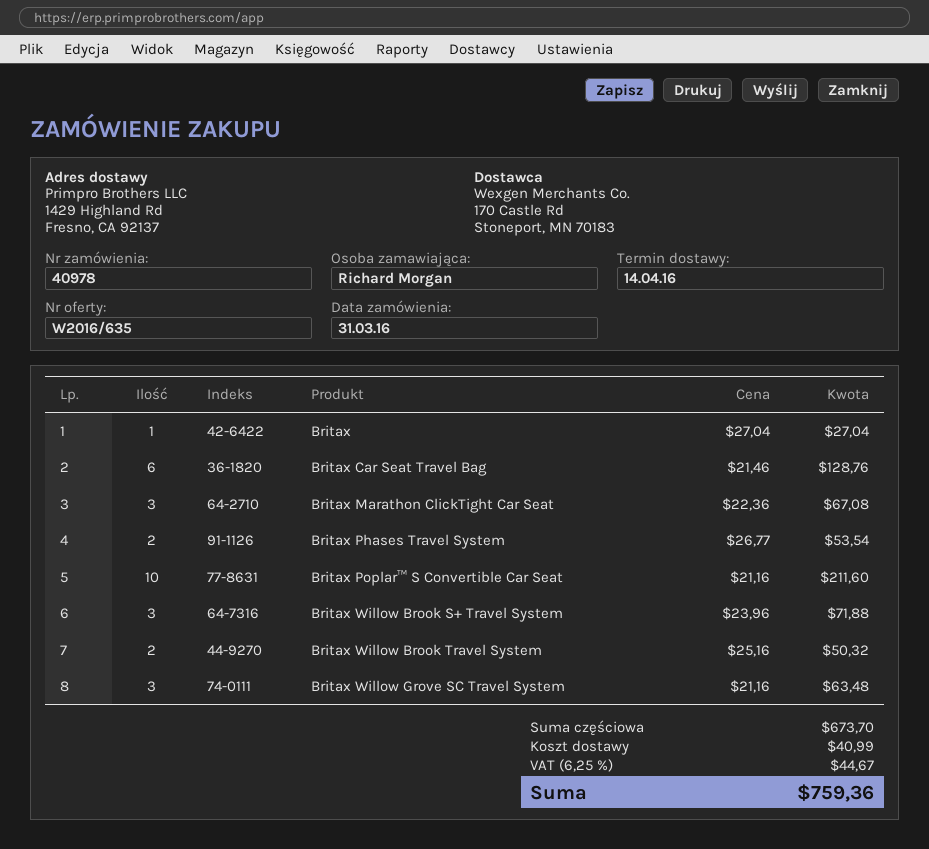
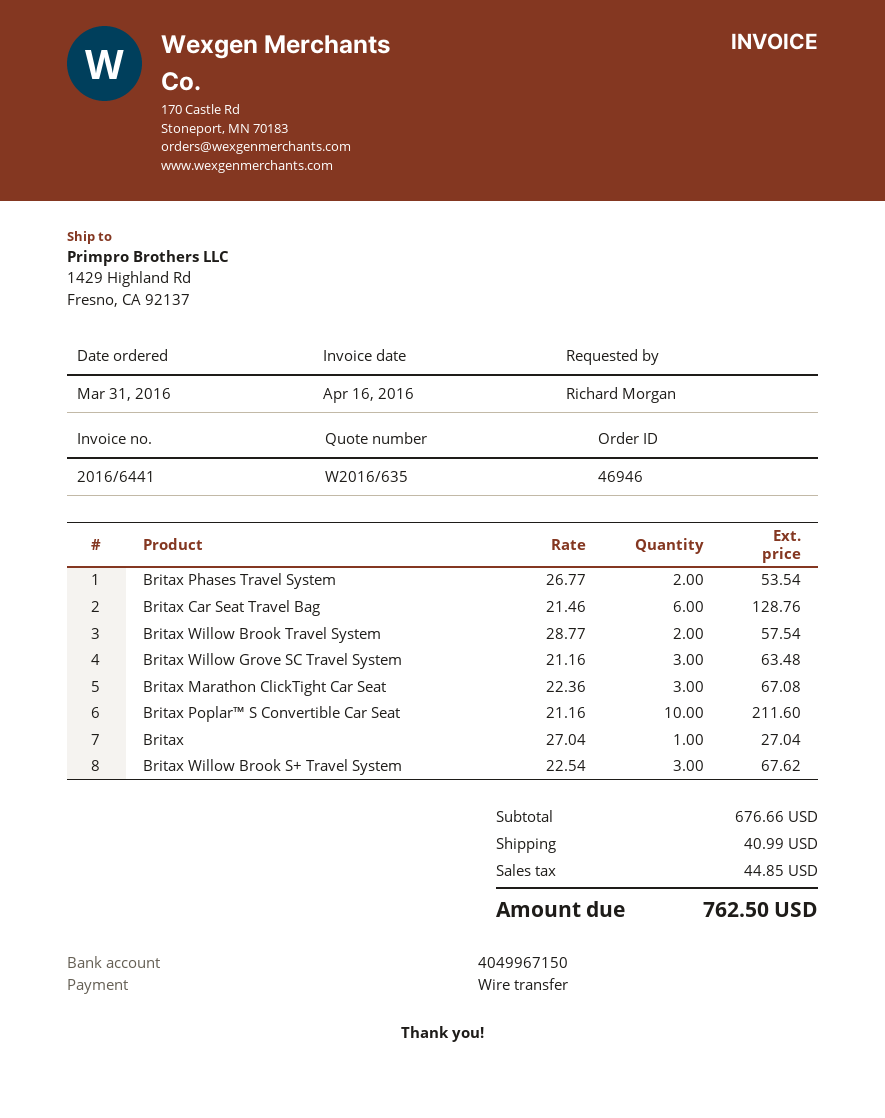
order number: 40978 -> 46946
Britax Willow Brook S+ Travel System: 3 x 23.96 = 71.88 -> 3 x 22.54 = 67.62
Britax Willow Brook Travel System: 2 x 25.16 = 50.32 -> 2 x 28.77 = 57.54
subtotal: 673.70 -> 676.66
tax: 44.67 -> 44.85
total: 759.36 -> 762.50

